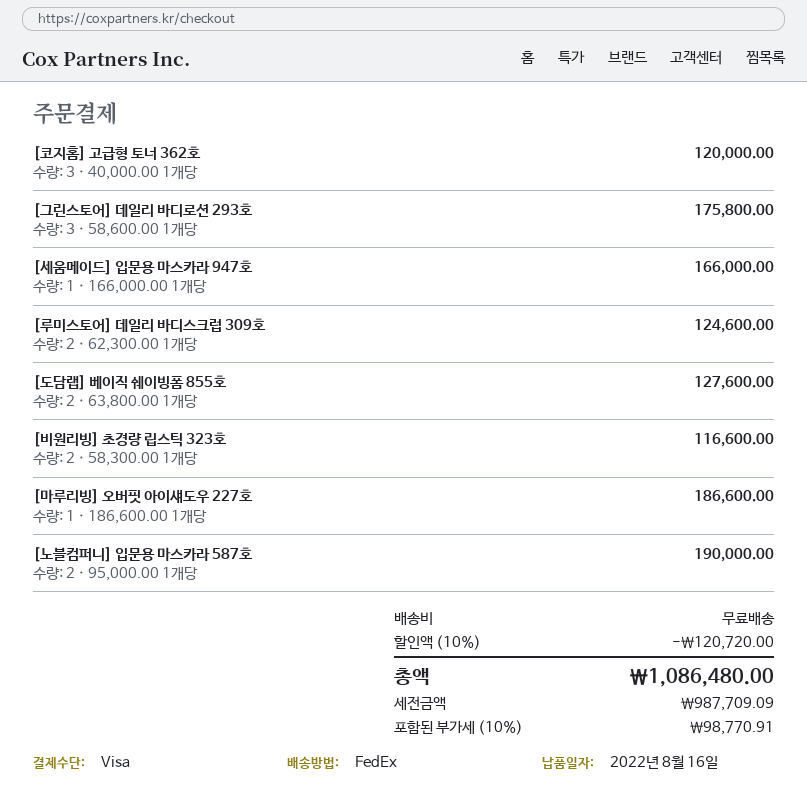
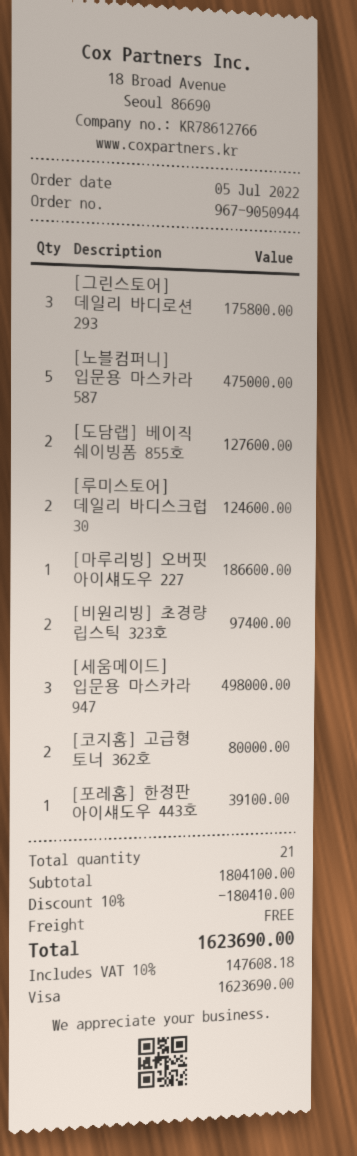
[코지홈] 고급형 토너 362호: 3 for 120000.00 -> 2 for 80000.00
[세움메이드] 입문용 마스카라 947호: 1 for 166000.00 -> 3 for 498000.00
[비원리빙] 초경량 립스틱 323호: 2 for 116600.00 -> 2 for 97400.00
[노블컴퍼니] 입문용 마스카라 587호: 2 for 190000.00 -> 5 for 475000.00
[포레홈] 한정판 아이섀도우 443호: none -> 1 for 39100.00
discount: 10% = 120720.00 -> 10% = 180410.00
tax: 10% = 98770.91 -> 10% = 147608.18
total: 1086480.00 -> 1623690.00

